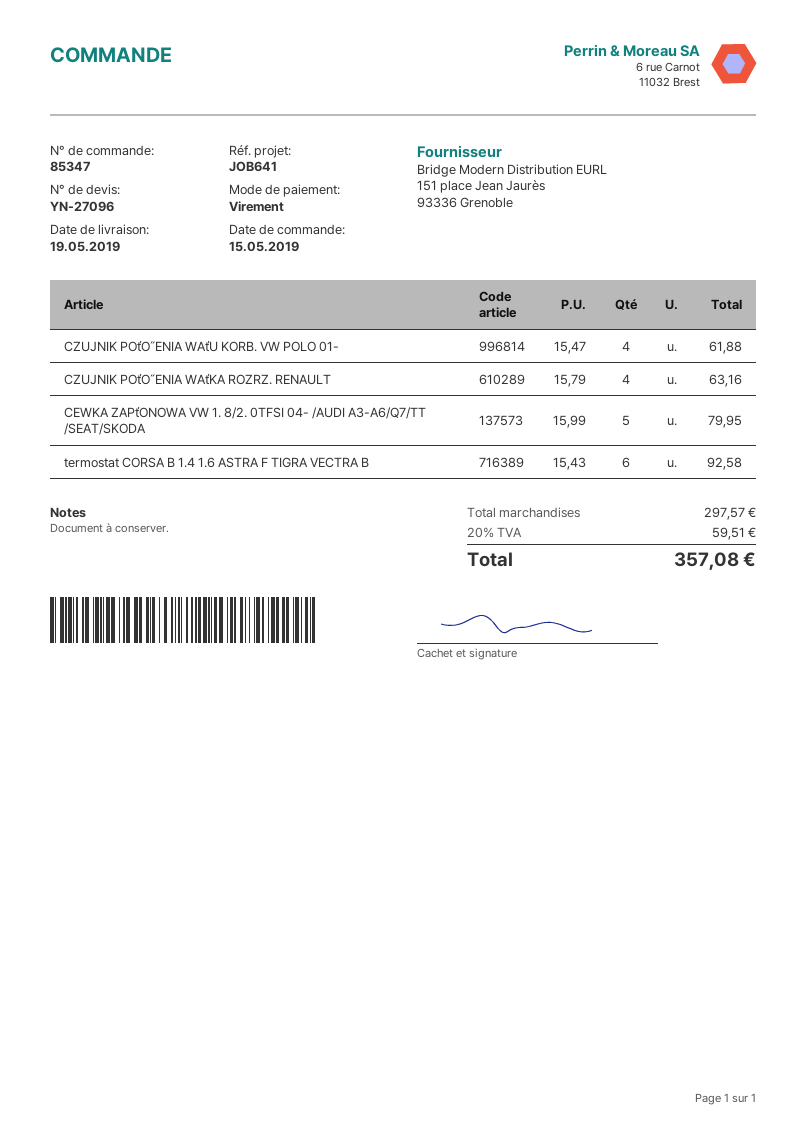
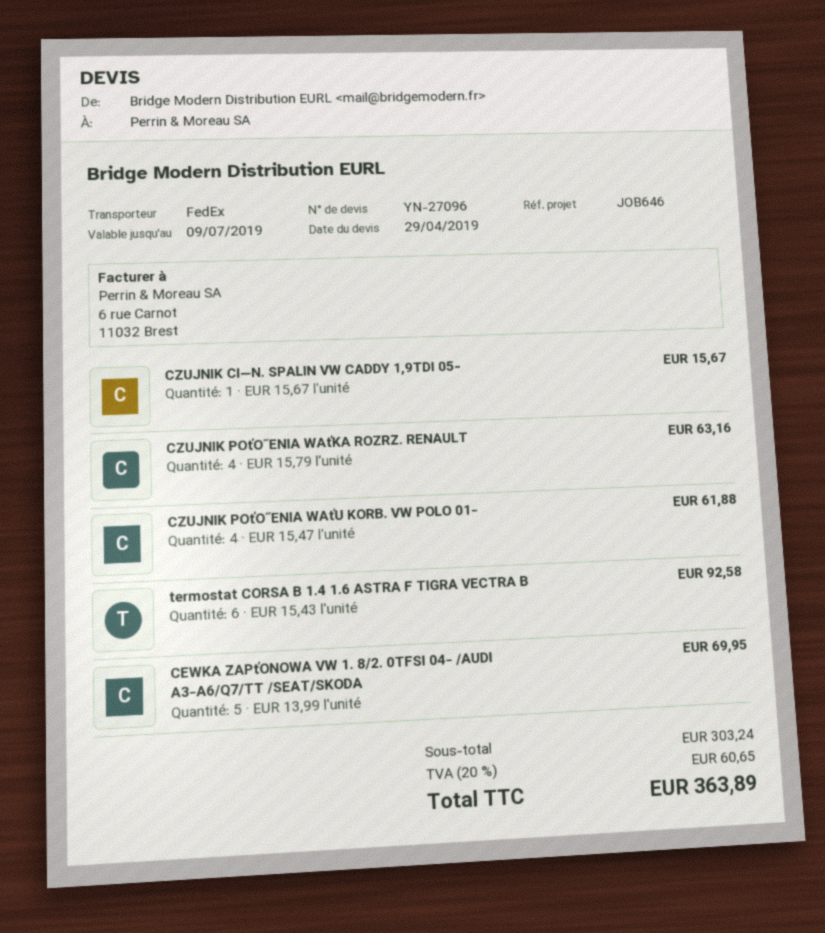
reference: JOB641 -> JOB646
CEWKA ZAPťONOWA VW 1. 8/2. 0TFSI 04- /AUDI A3-A6/Q7/TT /SEAT/SKODA: 5 x 15.99 = 79.95 -> 5 x 13.99 = 69.95
CZUJNIK CI—N. SPALIN VW CADDY 1,9TDI 05-: none -> 1 x 15.67 = 15.67
subtotal: 297.57 -> 303.24
tax: 20% = 59.51 -> 20% = 60.65
total: 357.08 -> 363.89

